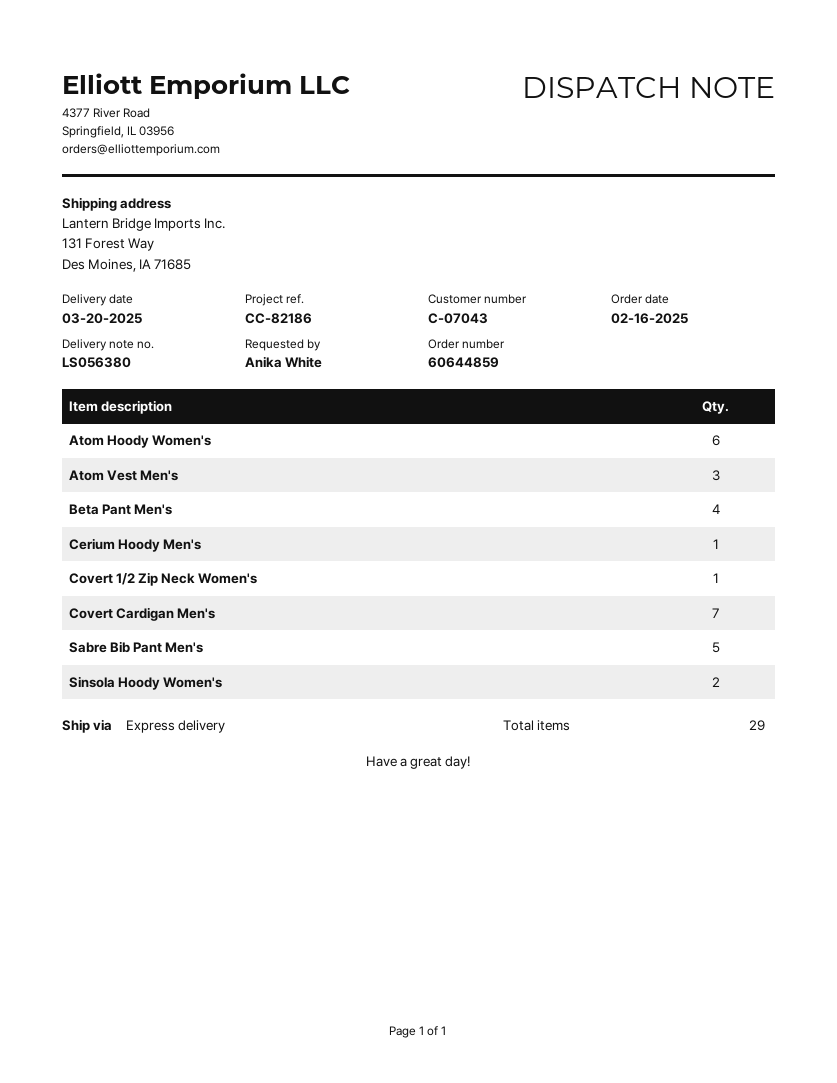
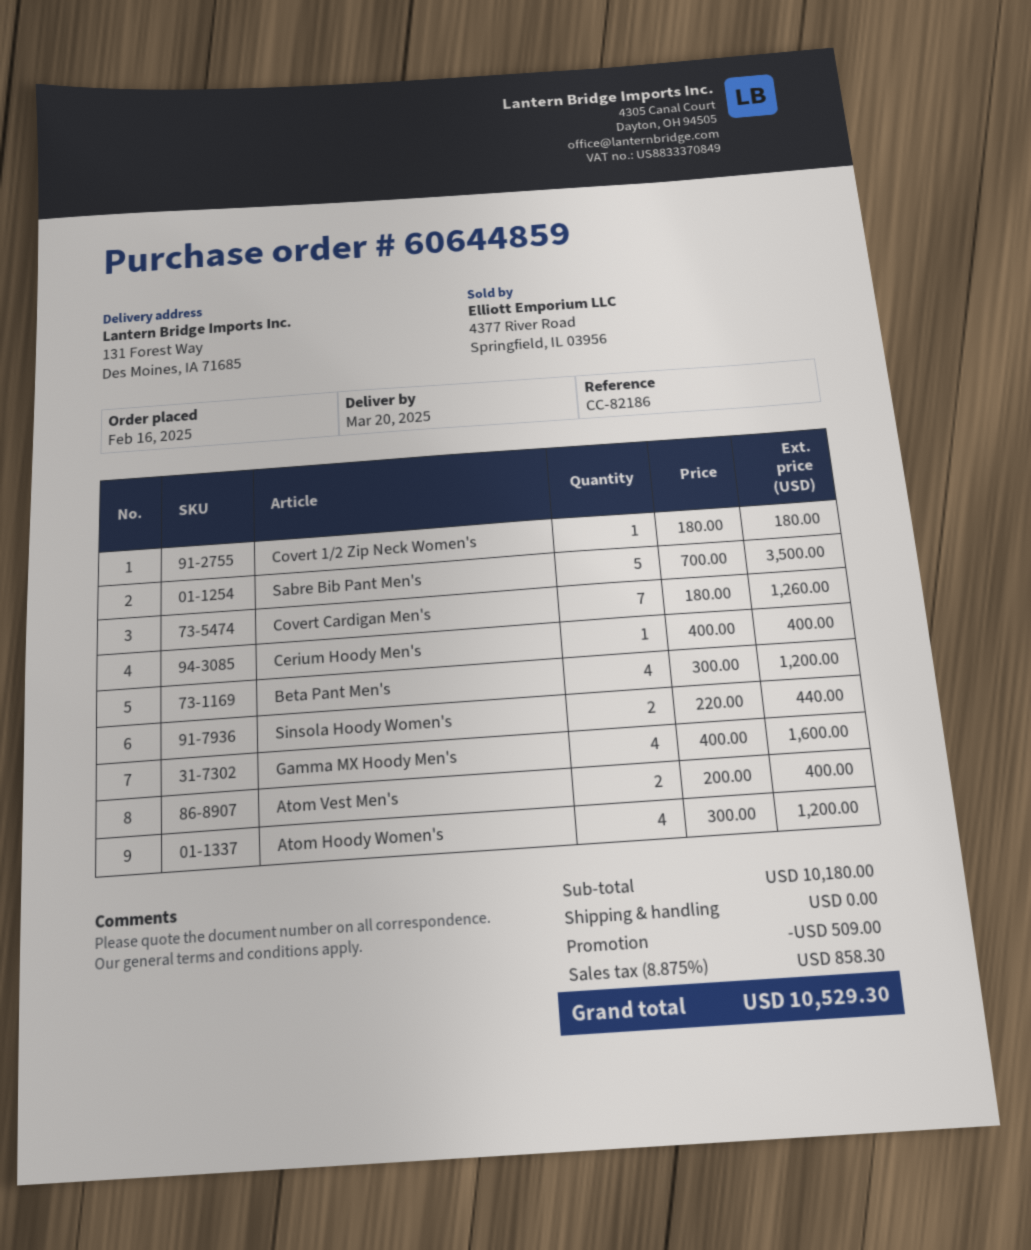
Atom Hoody Women's: 6 -> 4
Atom Vest Men's: 3 -> 2
Gamma MX Hoody Men's: none -> 4

